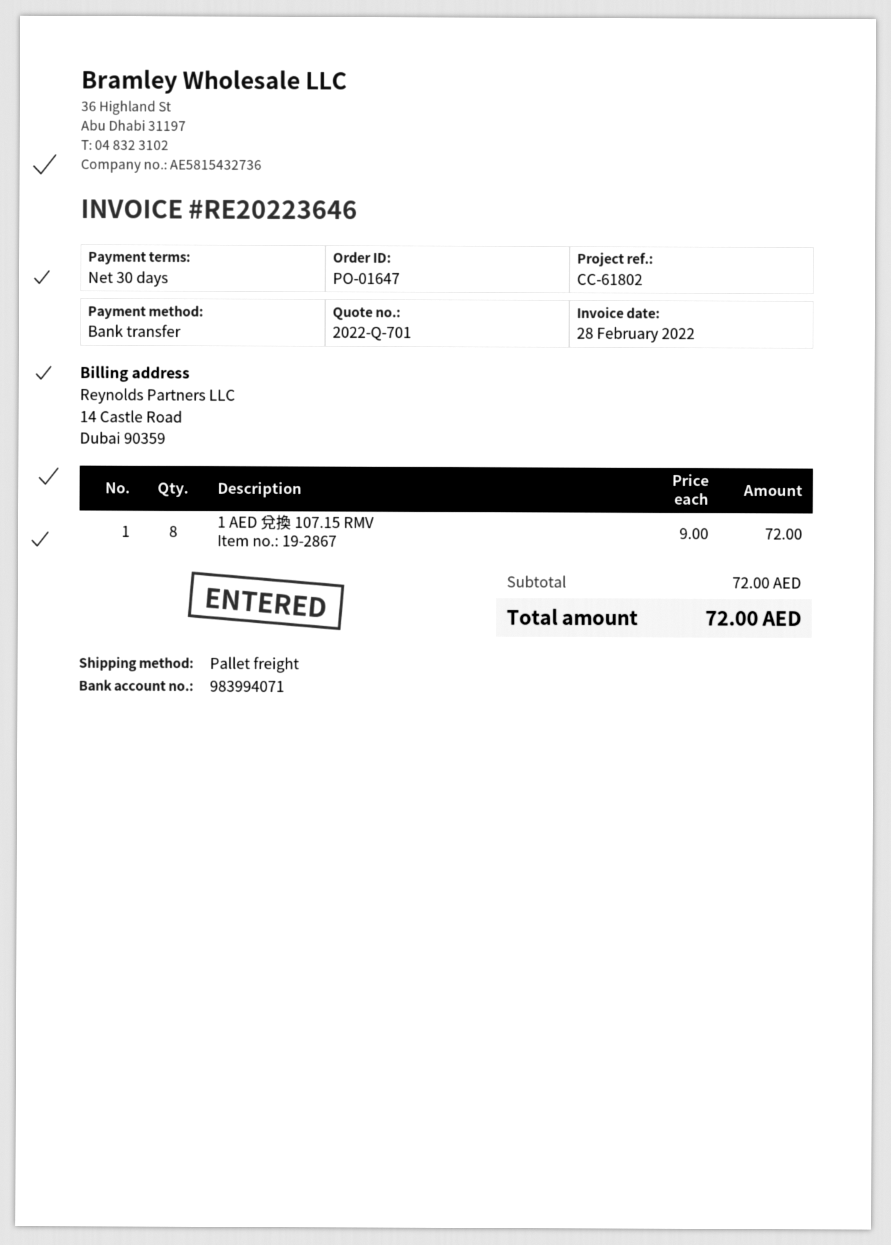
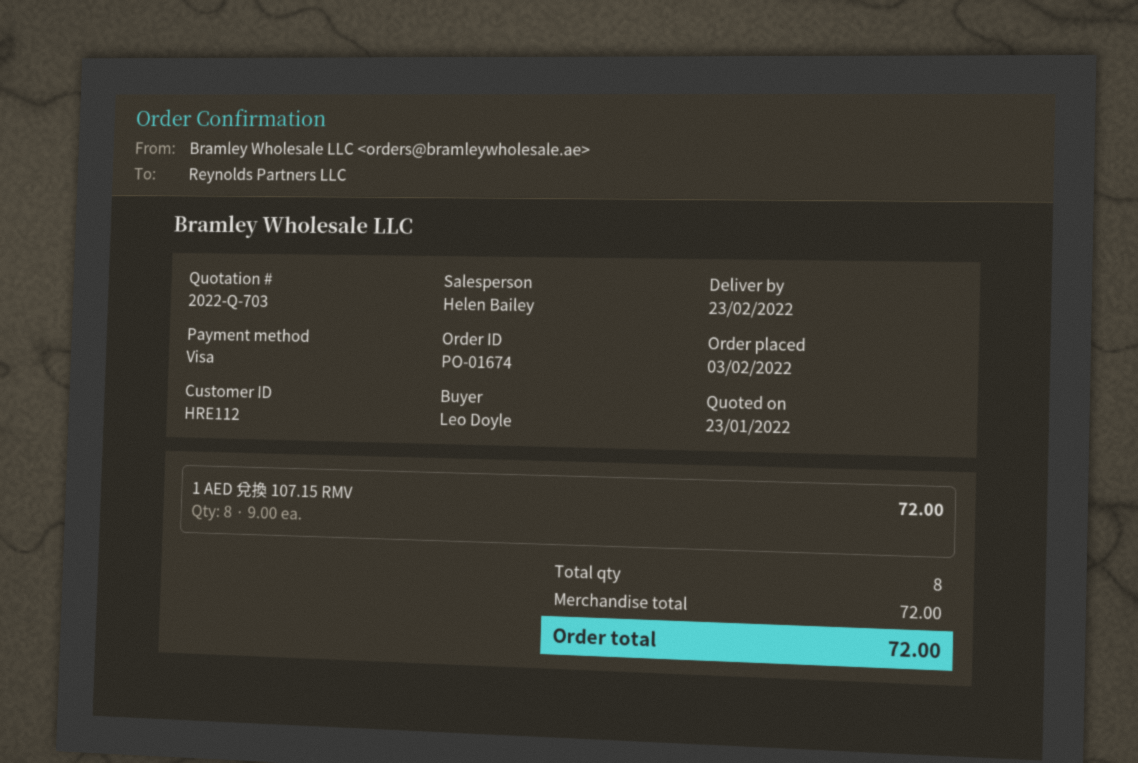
quote number: 2022-Q-701 -> 2022-Q-703
order number: PO-01647 -> PO-01674
payment method: bank transfer -> Visa

